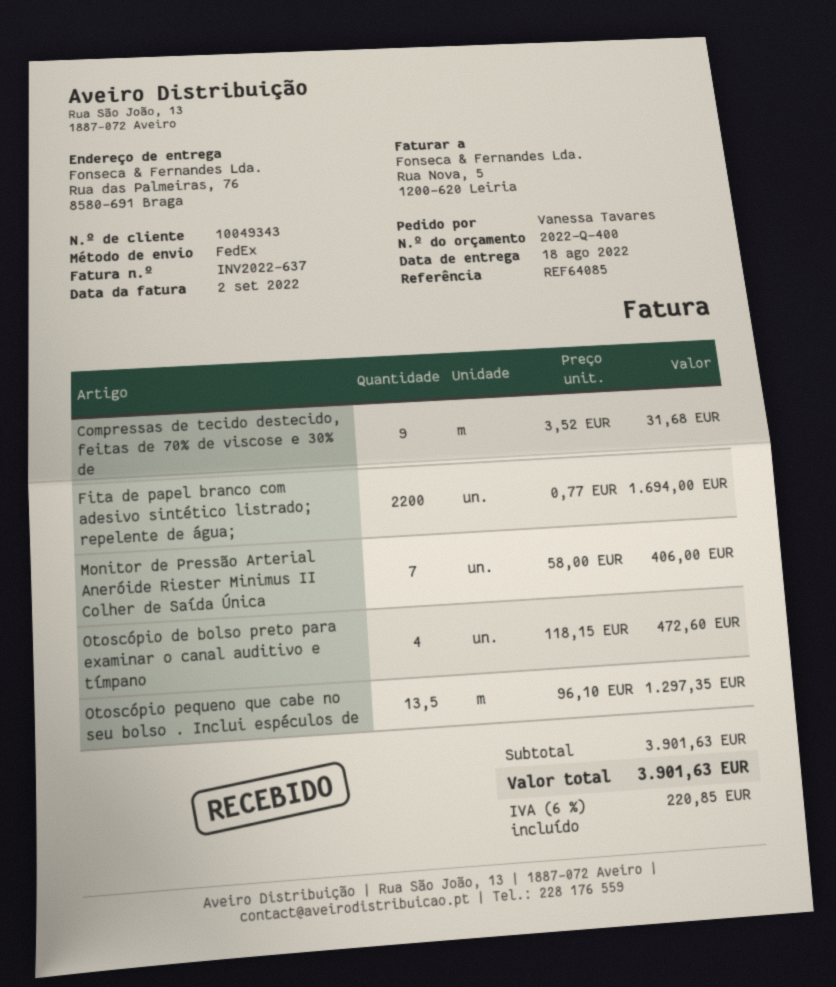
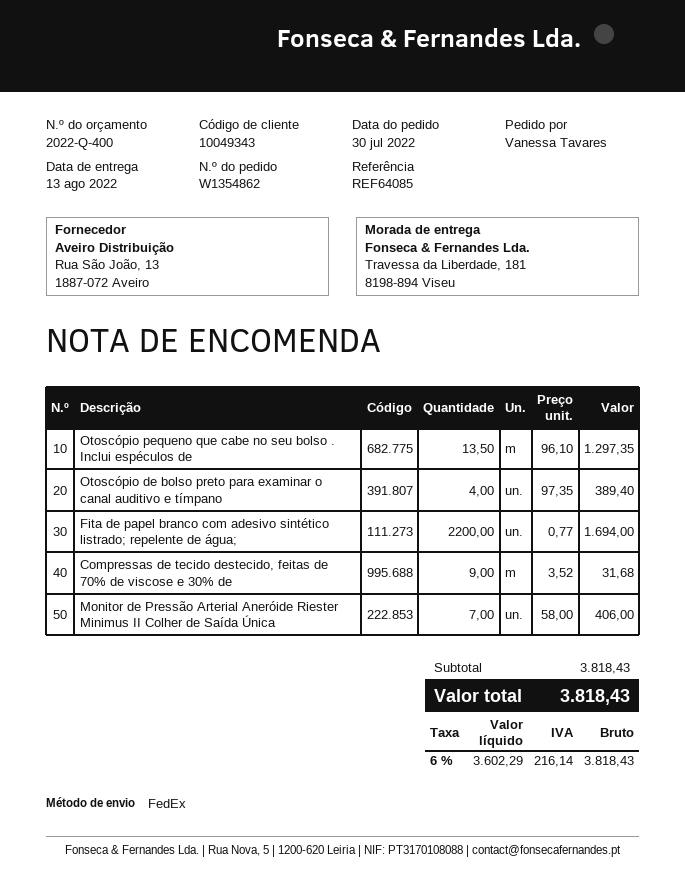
delivery date: 2022-08-18 -> 2022-08-13
ship to: Rua das Palmeiras, 76, 8580-691 Braga -> Travessa da Liberdade, 181, 8198-894 Viseu
Otoscópio de bolso preto para examinar o canal auditivo e tímpano: 4 x 118.15 = 472.60 -> 4 x 97.35 = 389.40
subtotal: 3901.63 -> 3818.43
tax: 6% = 220.85 -> 6% = 216.14
total: 3901.63 -> 3818.43

